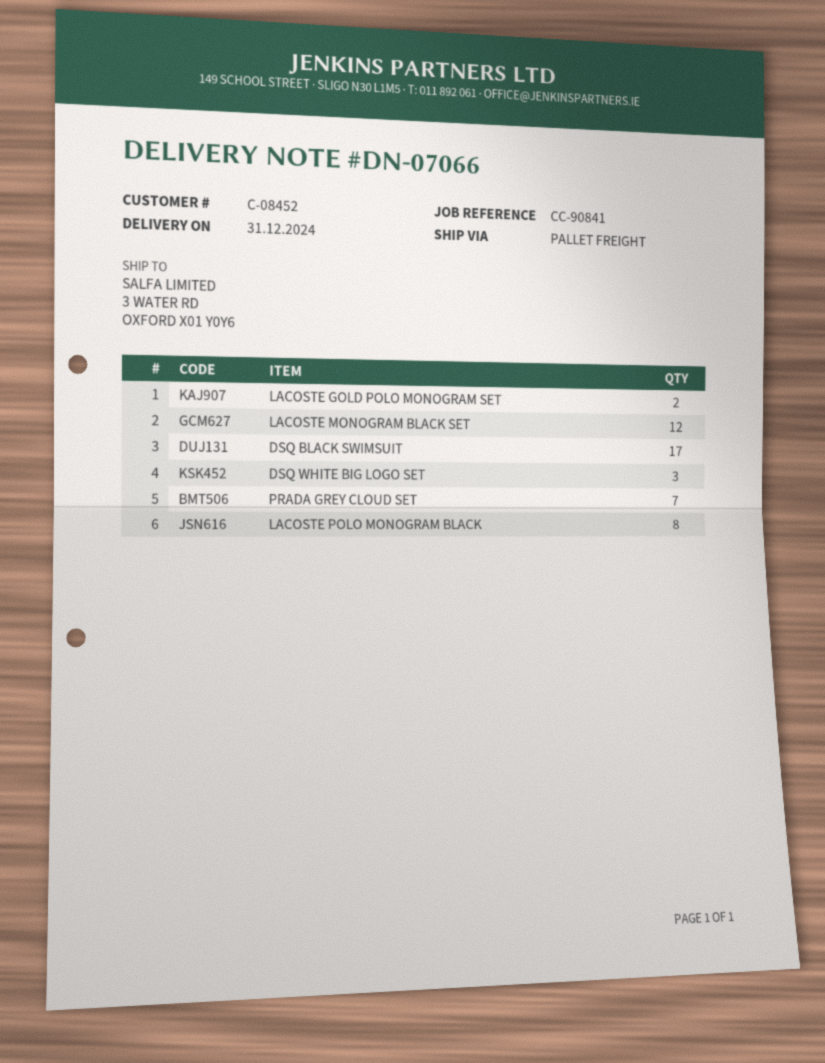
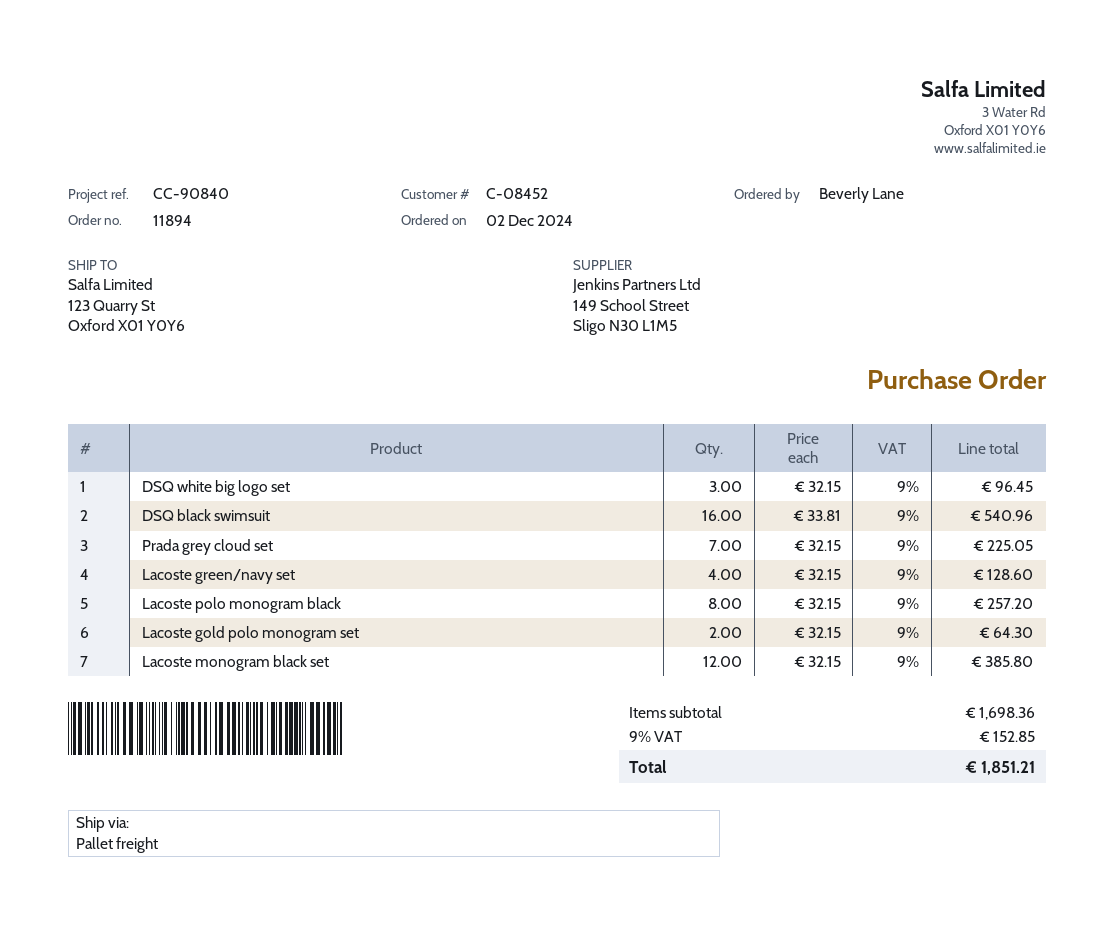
reference: CC-90841 -> CC-90840
ship to: 3 WATER RD, OXFORD X01 Y0Y6 -> 123 Quarry St, Oxford X01 Y0Y6
DSQ BLACK SWIMSUIT: 17 -> 16
Lacoste green/navy set: none -> 4

